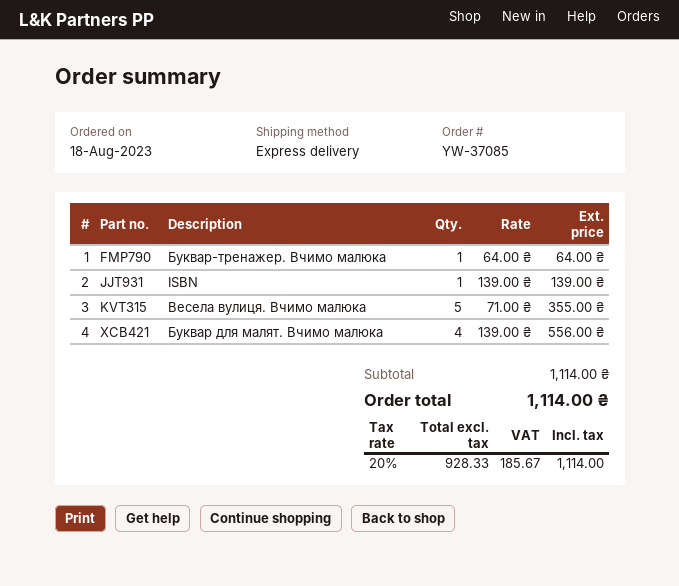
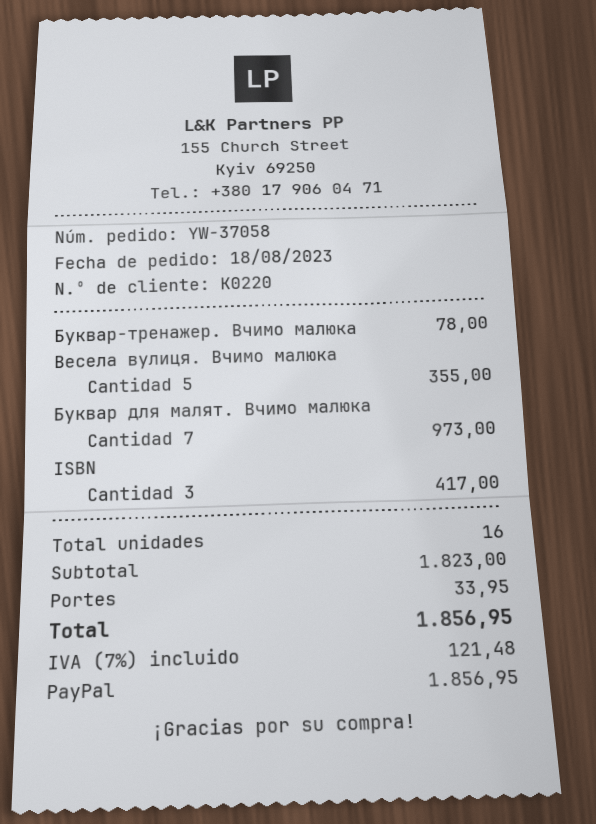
order number: YW-37085 -> YW-37058
Буквар-тренажер. Вчимо малюка: 1 for 64.00 -> 1 for 78.00
ISBN: 1 for 139.00 -> 3 for 417.00
Буквар для малят. Вчимо малюка: 4 for 556.00 -> 7 for 973.00
subtotal: 1114.00 -> 1823.00
shipping: none -> 33.95
tax: 20% = 185.67 -> 7% = 121.48
total: 1114.00 -> 1856.95

